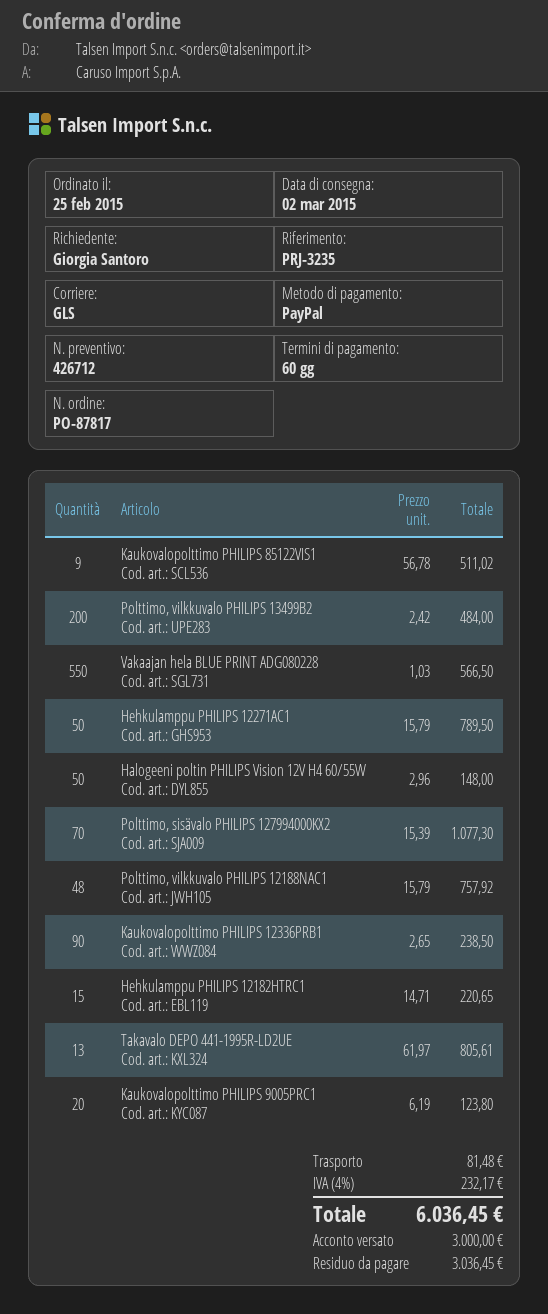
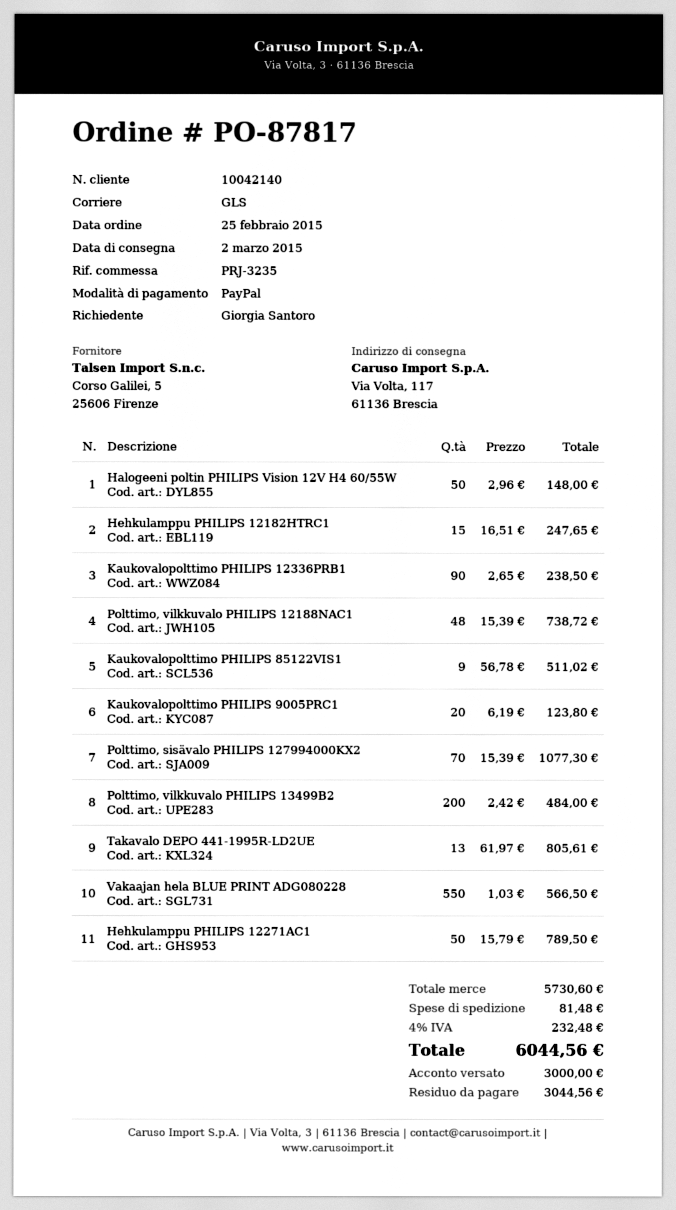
Polttimo, vilkkuvalo PHILIPS 12188NAC1: 48 x 15.79 = 757.92 -> 48 x 15.39 = 738.72
Hehkulamppu PHILIPS 12182HTRC1: 15 x 14.71 = 220.65 -> 15 x 16.51 = 247.65
tax: 4% = 232.17 -> 4% = 232.48
total: 6036.45 -> 6044.56
balance: 3036.45 -> 3044.56

